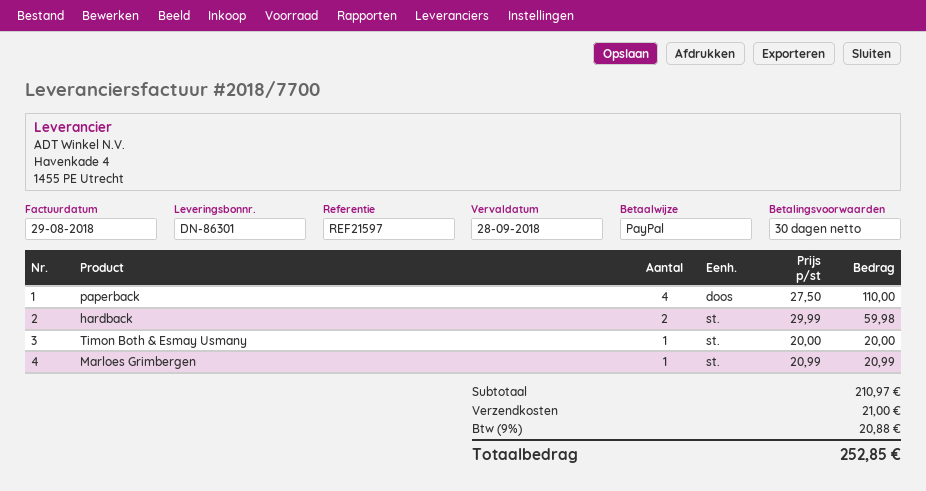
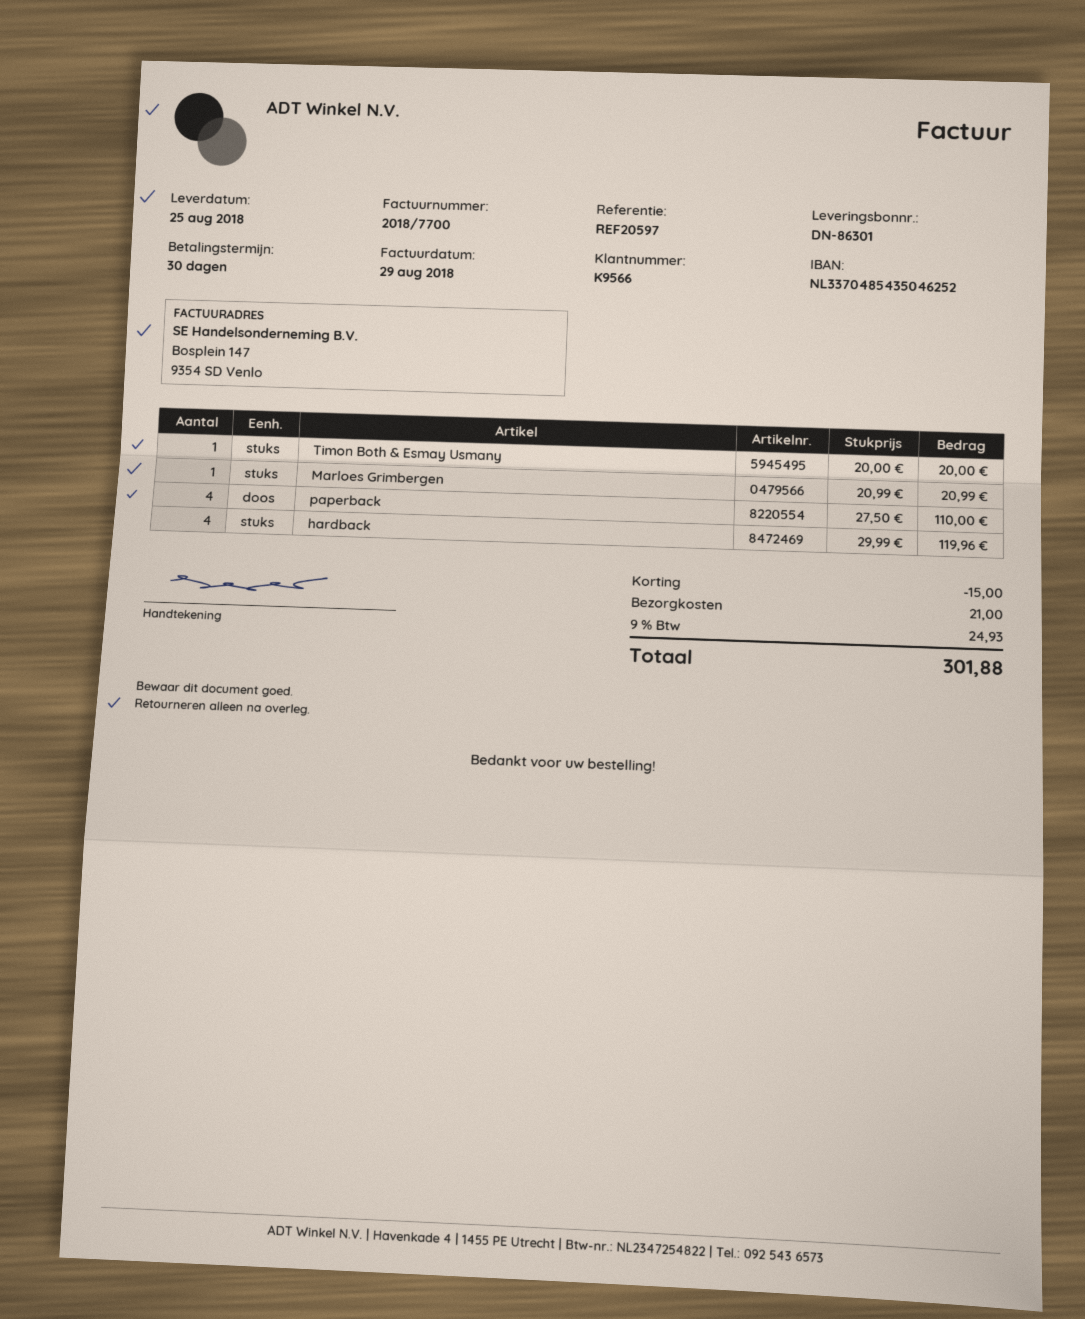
reference: REF21597 -> REF20597
hardback: 2 x 29.99 = 59.98 -> 4 x 29.99 = 119.96
discount: none -> 15.00
tax: 9% = 20.88 -> 9% = 24.93
total: 252.85 -> 301.88

